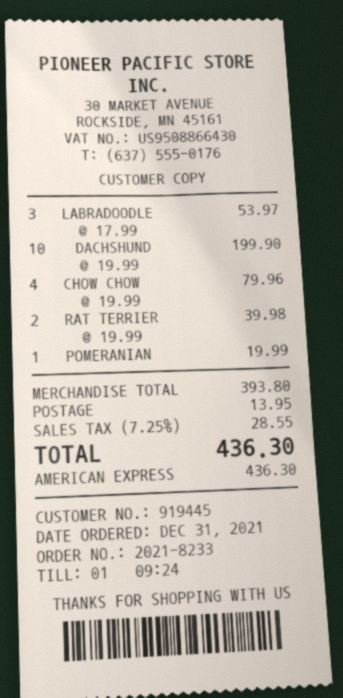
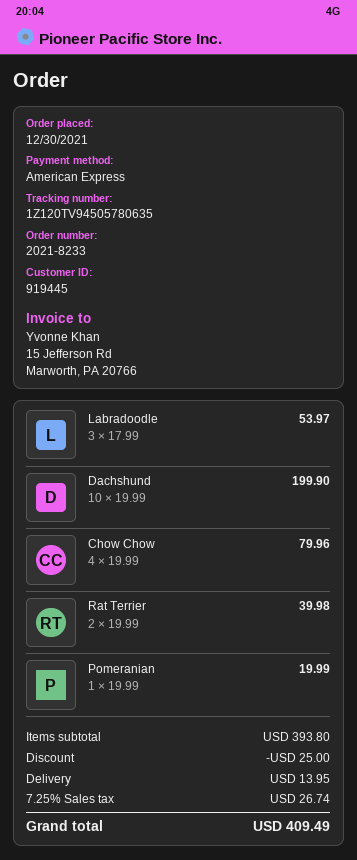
order date: 2021-12-31 -> 2021-12-30
discount: none -> 25.00
tax: 7.25% = 28.55 -> 7.25% = 26.74
total: 436.30 -> 409.49

